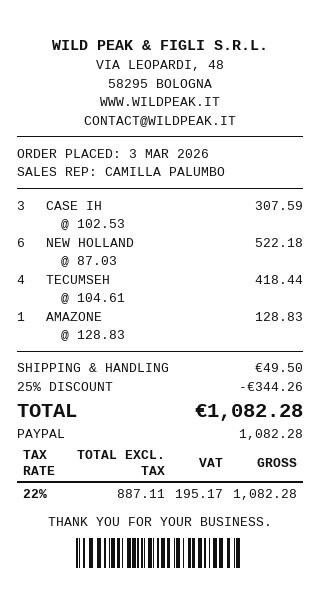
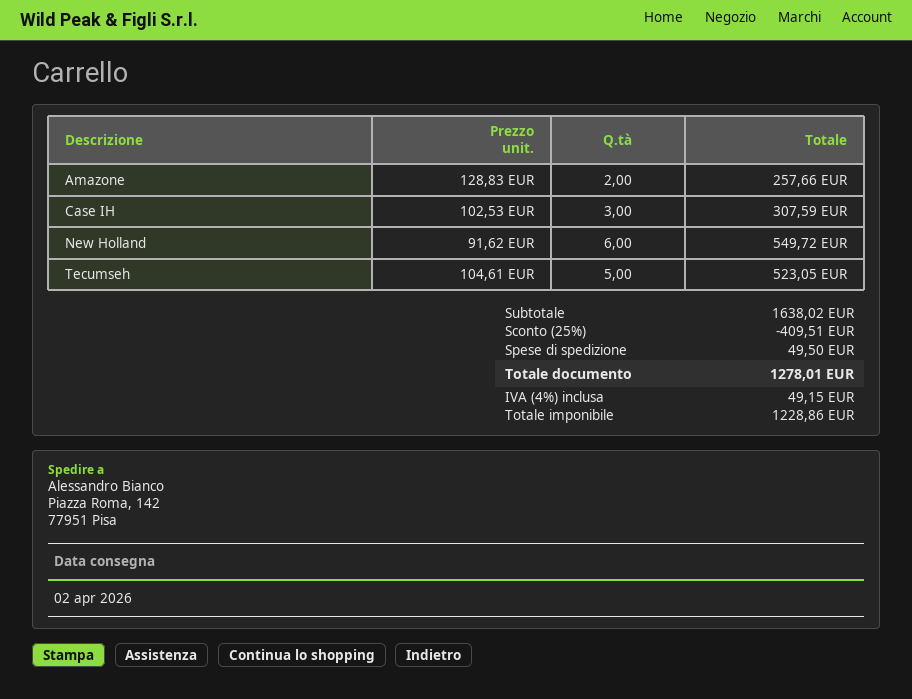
NEW HOLLAND: 6 x 87.03 = 522.18 -> 6 x 91.62 = 549.72
TECUMSEH: 4 x 104.61 = 418.44 -> 5 x 104.61 = 523.05
AMAZONE: 1 x 128.83 = 128.83 -> 2 x 128.83 = 257.66
discount: 25% = 344.26 -> 25% = 409.51
net: 887.11 -> 1228.86
tax: 22% = 195.17 -> 4% = 49.15
total: 1082.28 -> 1278.01

